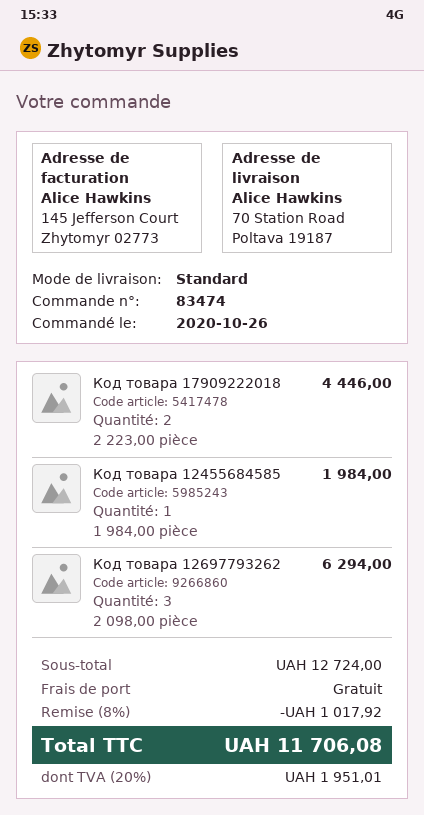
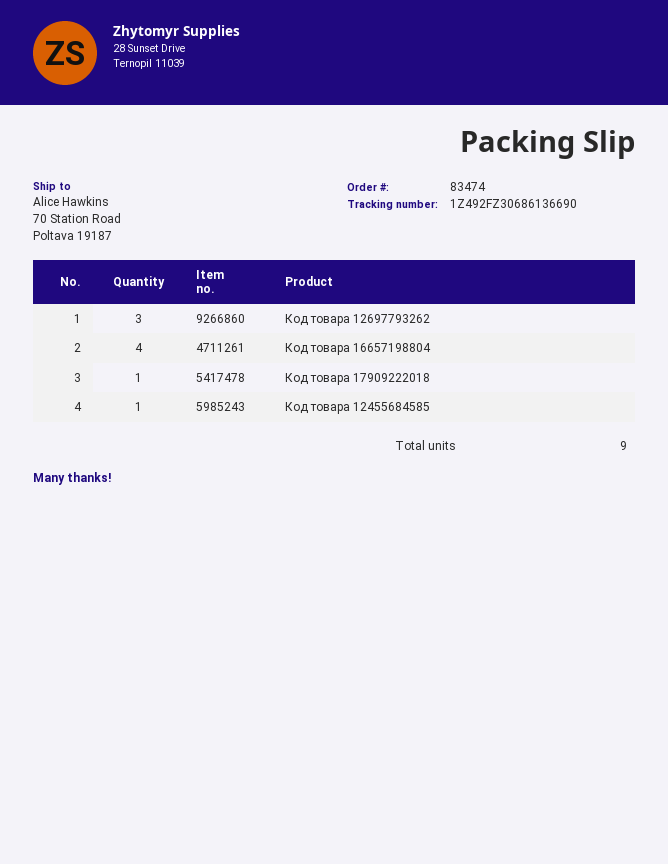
Код товара 17909222018: 2 -> 1
Код товара 16657198804: none -> 4

